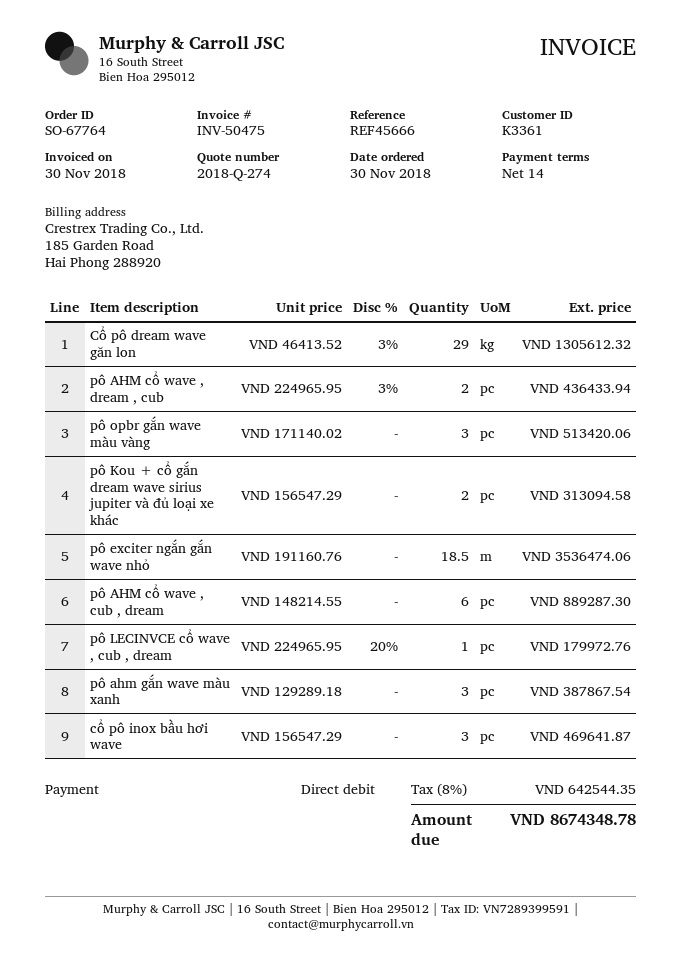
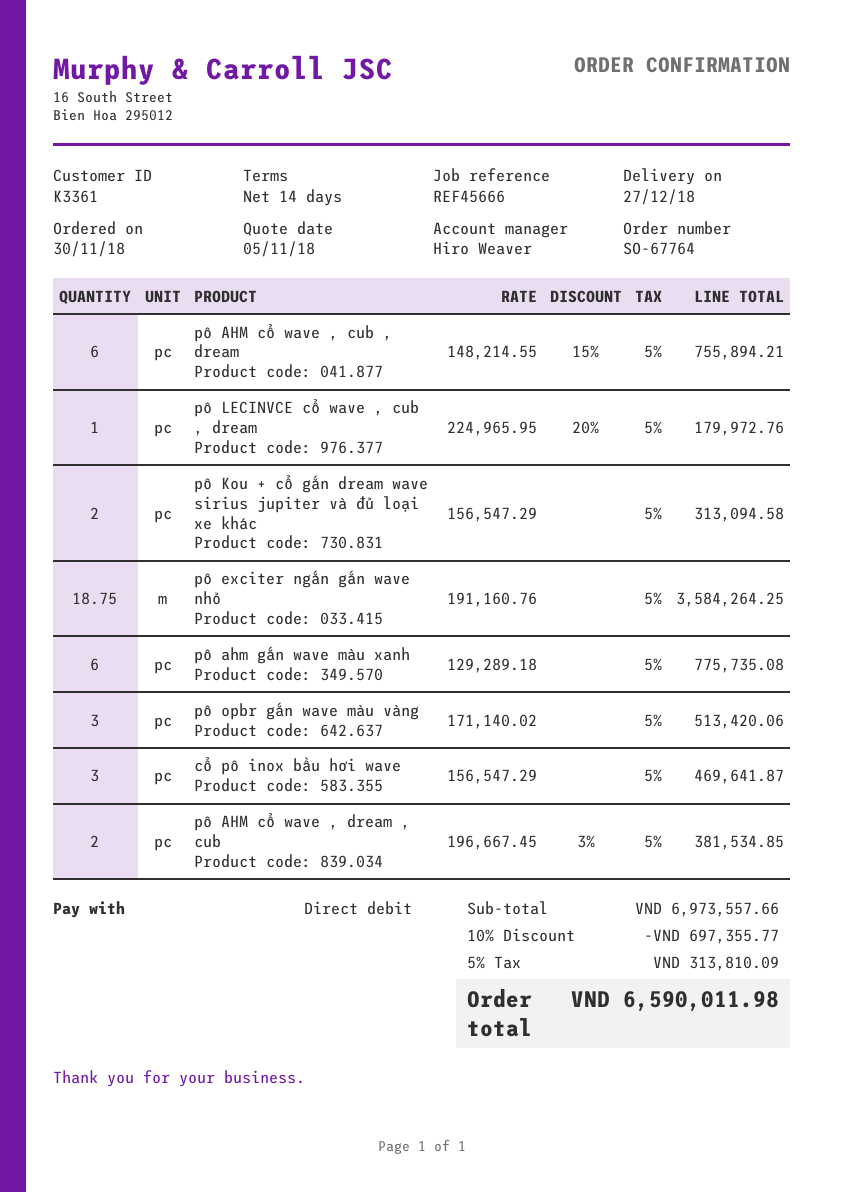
Cổ pô dream wave găn lon: 29 x 46413.52 - 3% = 1305612.32 -> none
pô AHM cổ wave , dream , cub: 2 x 224965.95 - 3% = 436433.94 -> 2 x 196667.45 - 3% = 381534.85
pô exciter ngắn gắn wave nhỏ: 18.5 x 191160.76 = 3536474.06 -> 18.75 x 191160.76 = 3584264.25
pô AHM cổ wave , cub , dream: 6 x 148214.55 = 889287.30 -> 6 x 148214.55 - 15% = 755894.21
pô ahm gắn wave màu xanh: 3 x 129289.18 = 387867.54 -> 6 x 129289.18 = 775735.08
discount: none -> 10% = 697355.77
tax: 8% = 642544.35 -> 5% = 313810.09
total: 8674348.78 -> 6590011.98

